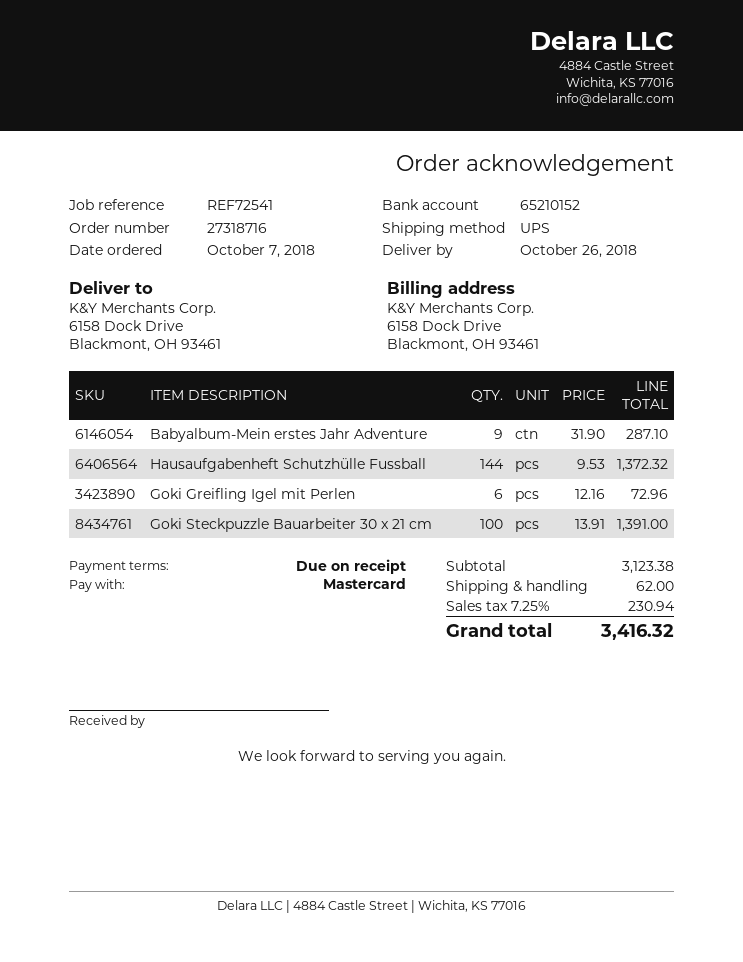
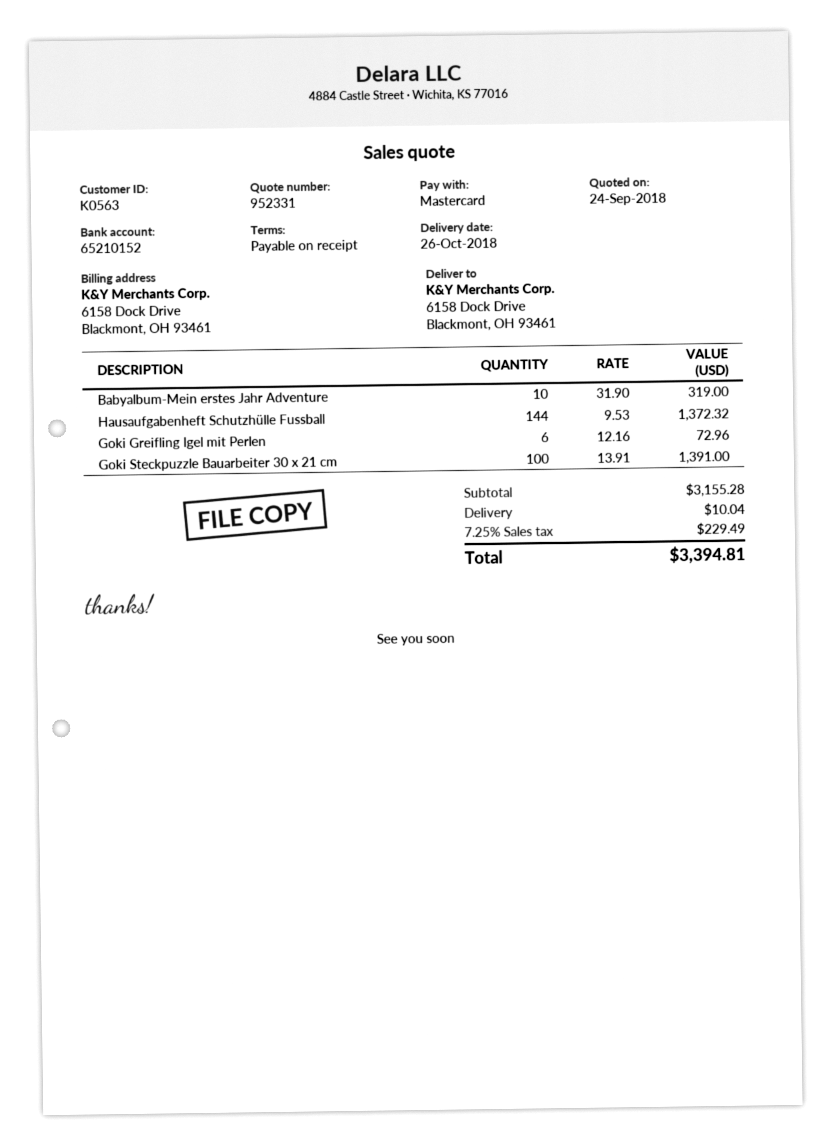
Babyalbum-Mein erstes Jahr Adventure: 9 x 31.90 = 287.10 -> 10 x 31.90 = 319.00
subtotal: 3123.38 -> 3155.28
shipping: 62.00 -> 10.04
tax: 7.25% = 230.94 -> 7.25% = 229.49
total: 3416.32 -> 3394.81

